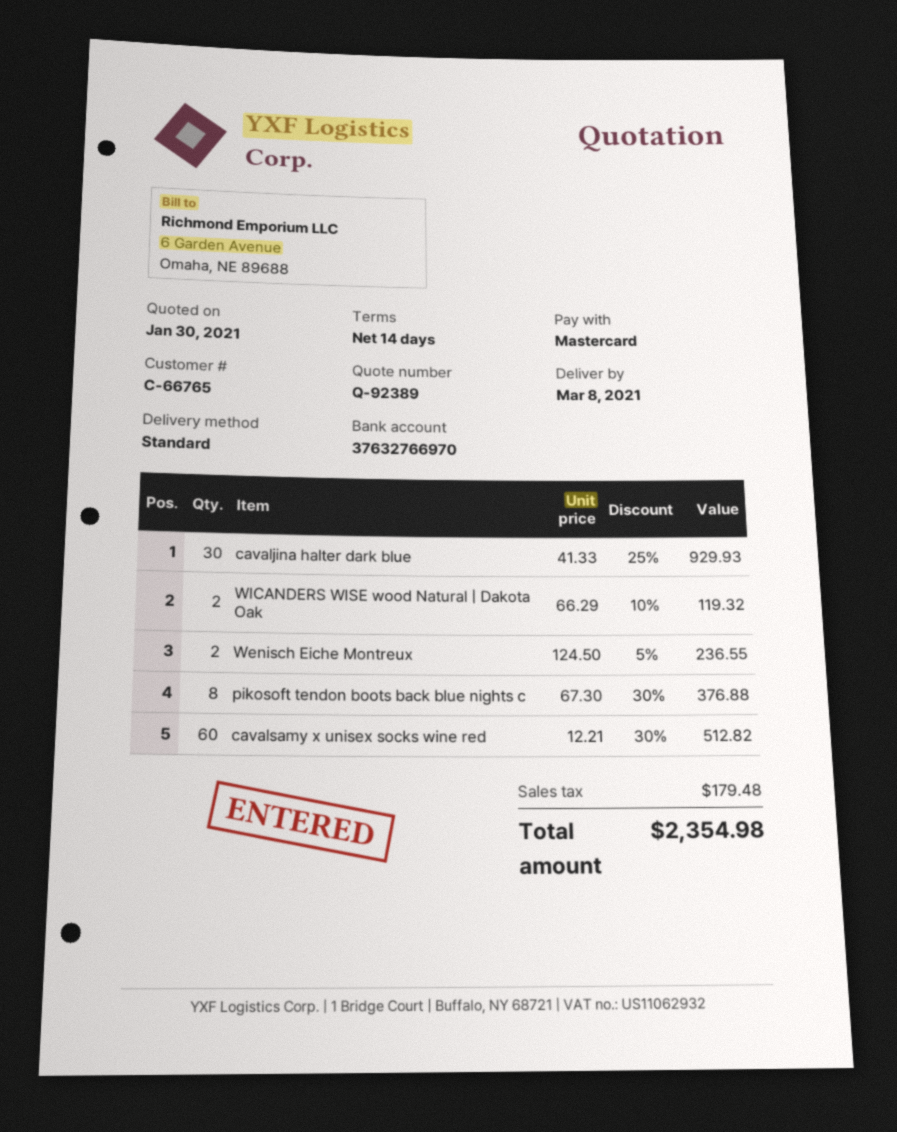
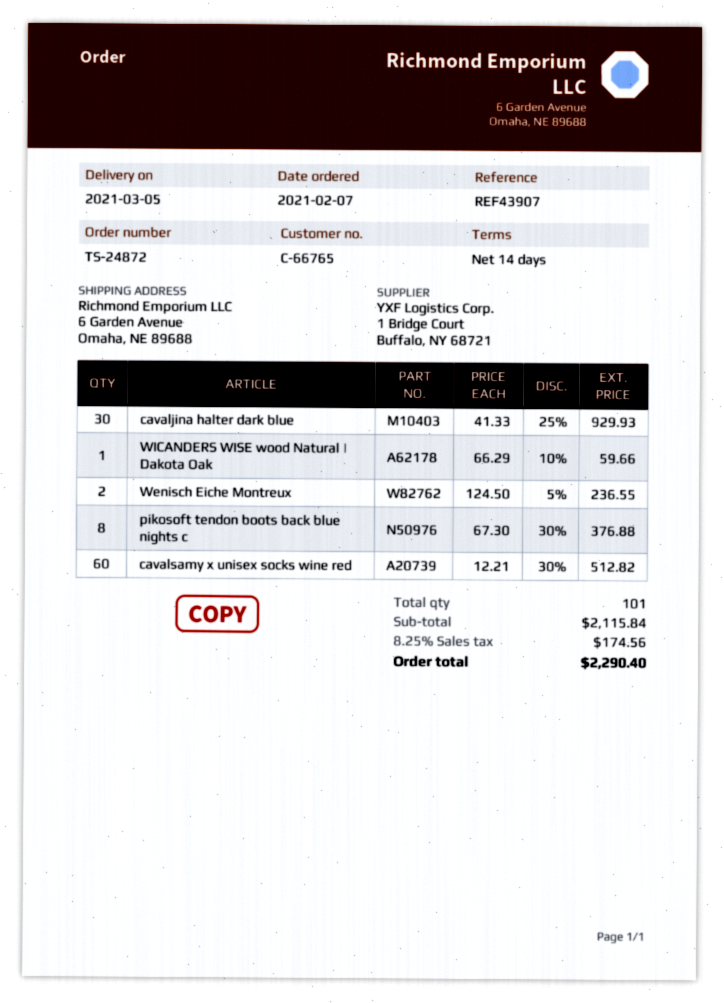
delivery date: 2021-03-08 -> 2021-03-05
WICANDERS WISE wood Natural | Dakota Oak: 2 x 66.29 - 10% = 119.32 -> 1 x 66.29 - 10% = 59.66
tax: 179.48 -> 174.56
total: 2354.98 -> 2290.40

